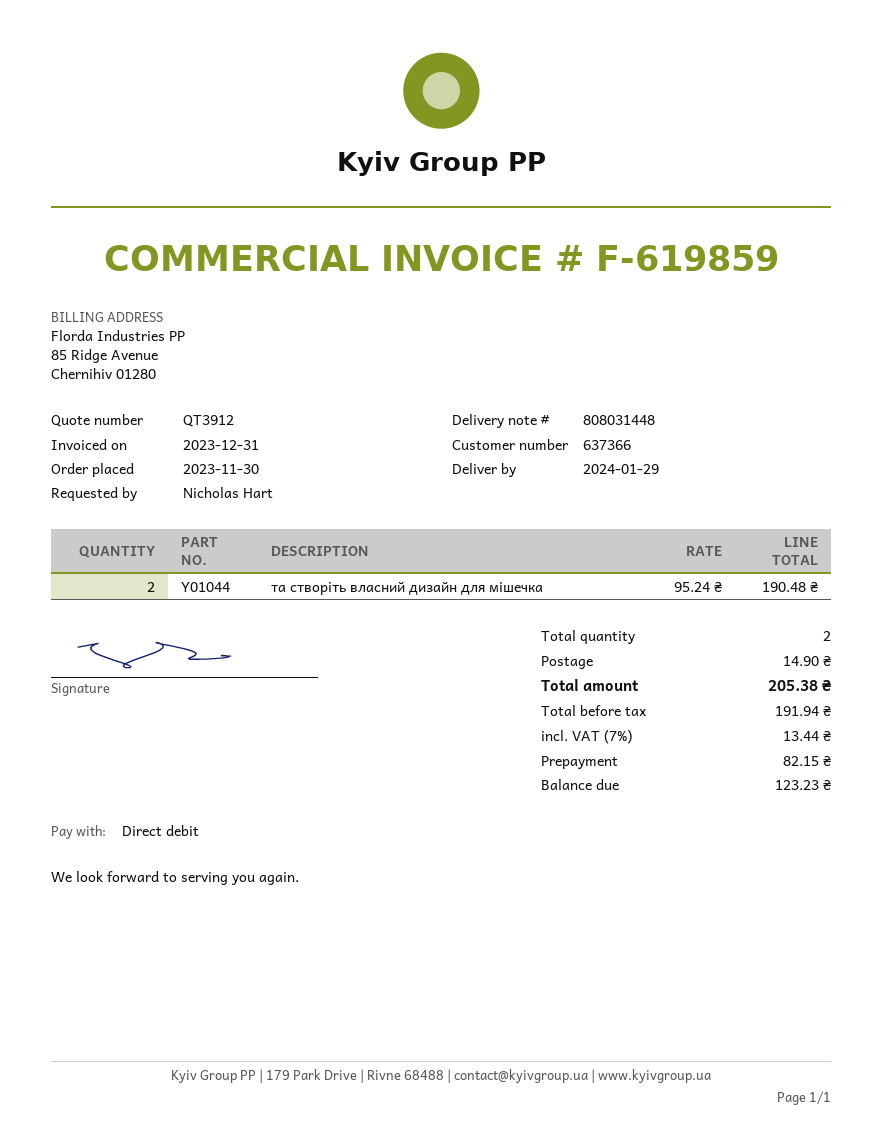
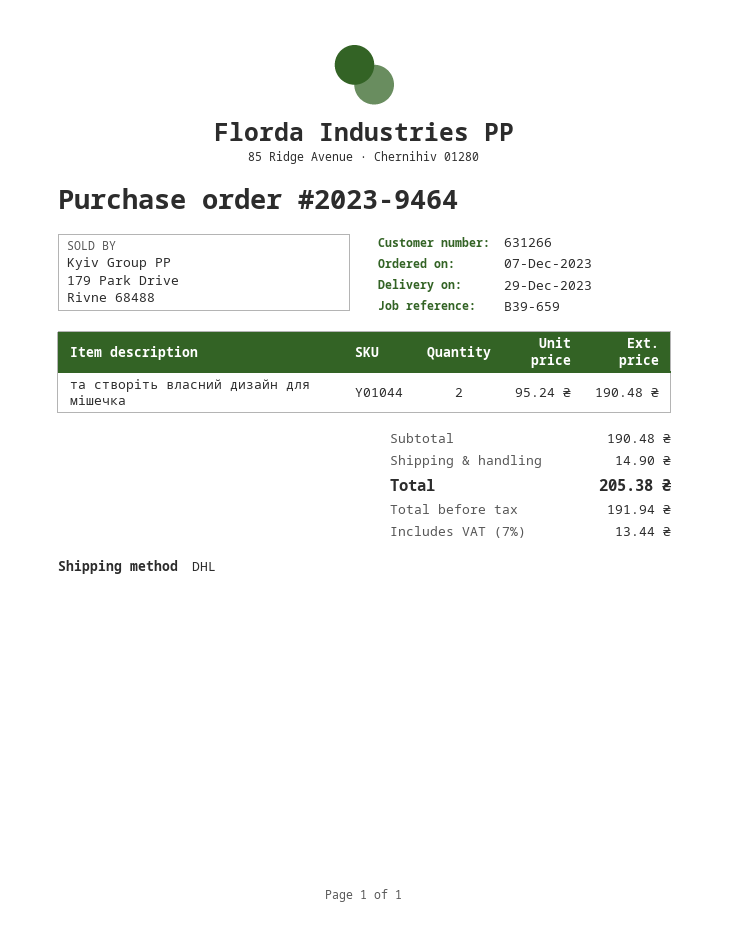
order date: 2023-11-30 -> 2023-12-07
delivery date: 2024-01-29 -> 2023-12-29
customer number: 637366 -> 631266

